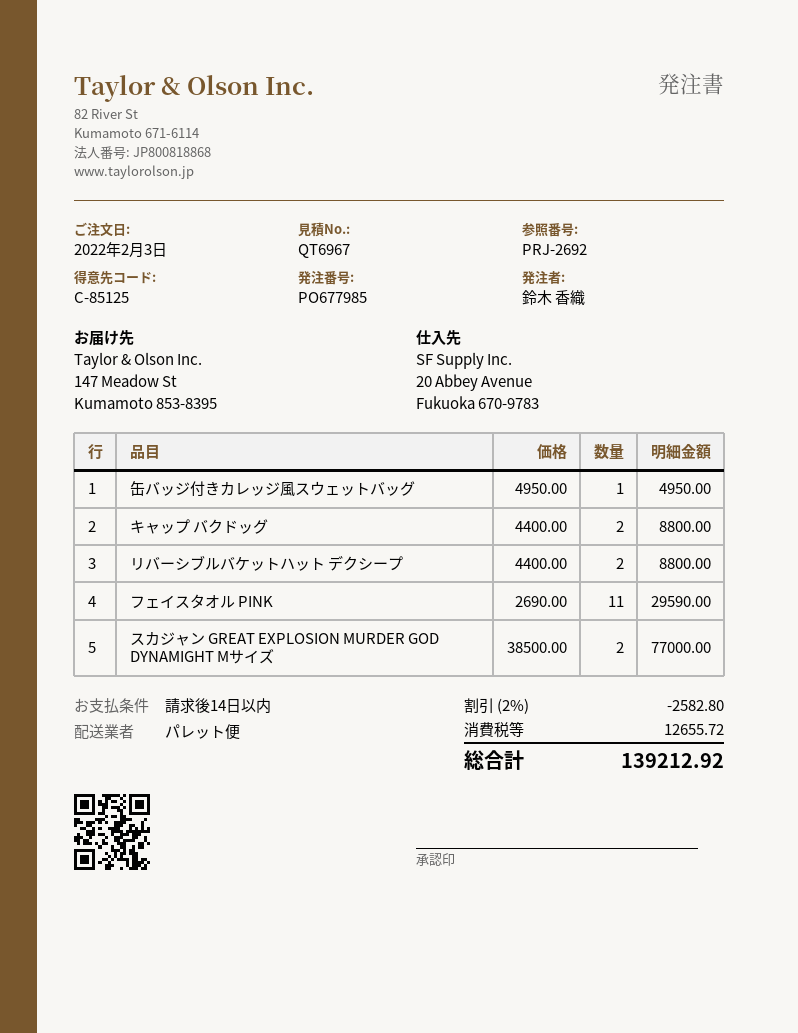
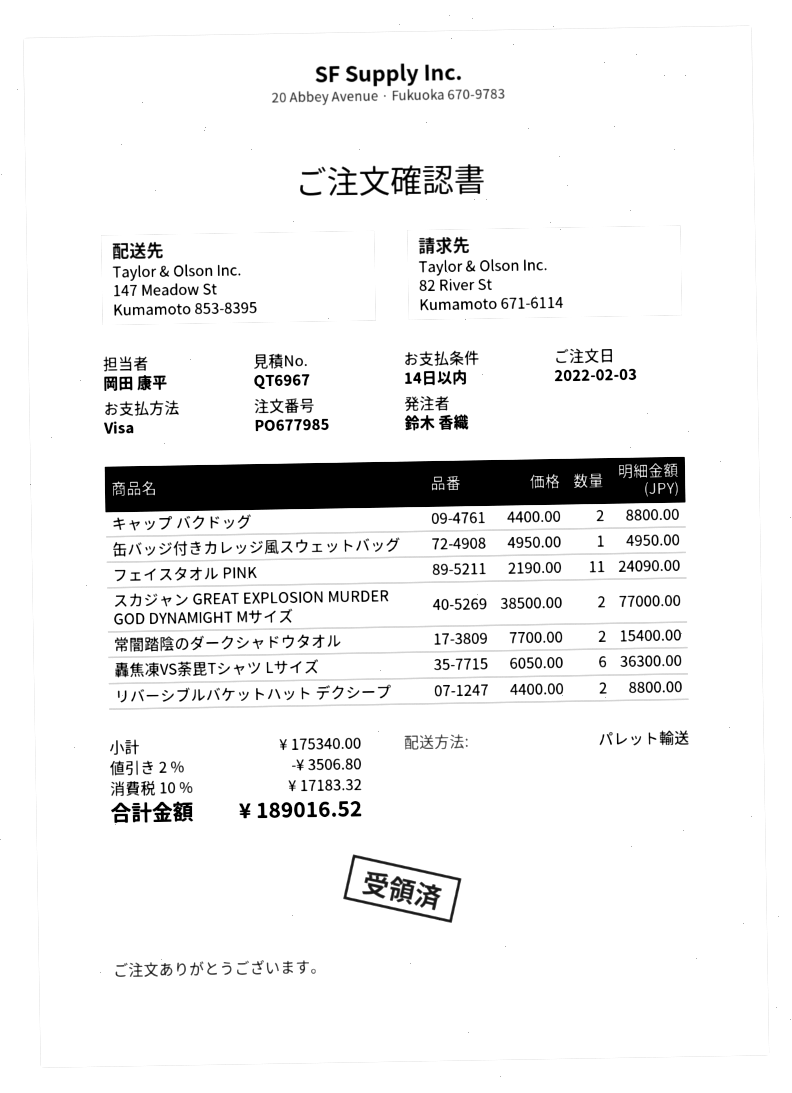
フェイスタオル PINK: 11 x 2690.00 = 29590.00 -> 11 x 2190.00 = 24090.00
常闇踏陰のダークシャドウタオル: none -> 2 x 7700.00 = 15400.00
轟焦凍VS荼毘Tシャツ Lサイズ: none -> 6 x 6050.00 = 36300.00
discount: 2% = 2582.80 -> 2% = 3506.80
tax: 12655.72 -> 17183.32
total: 139212.92 -> 189016.52

